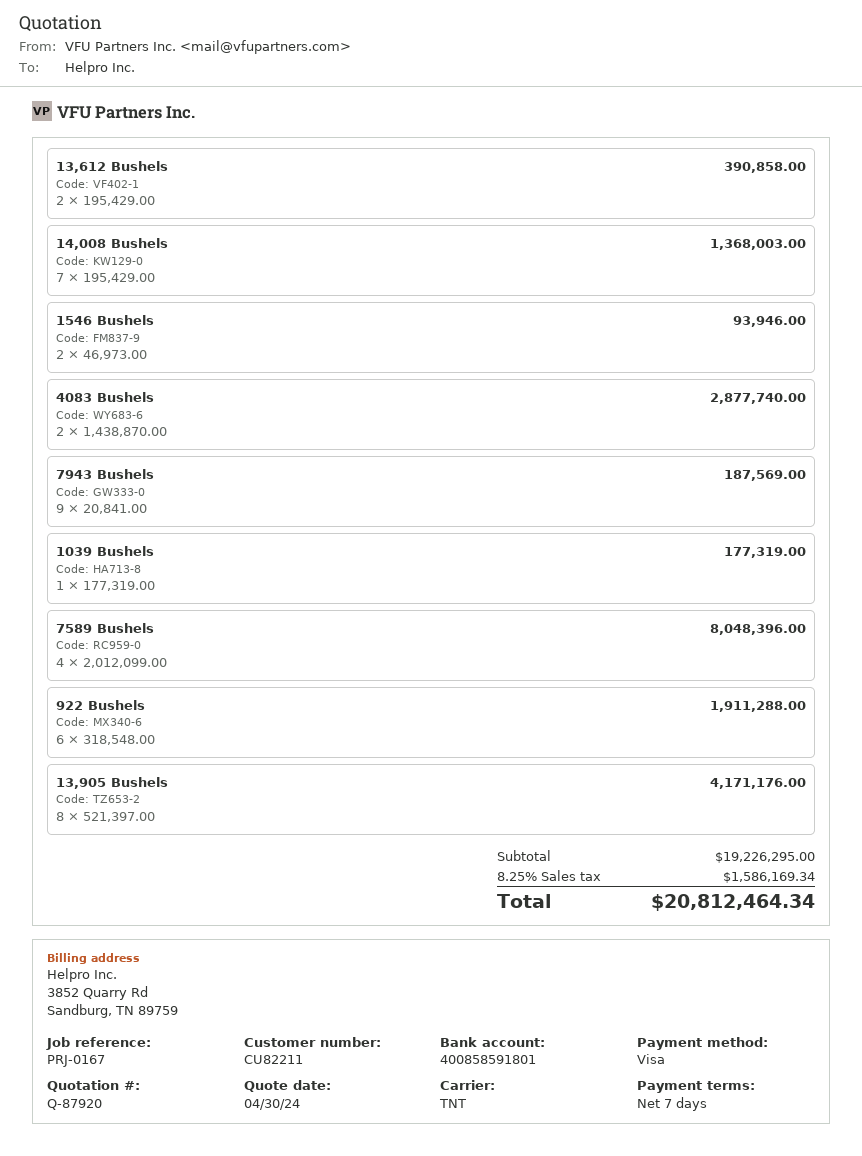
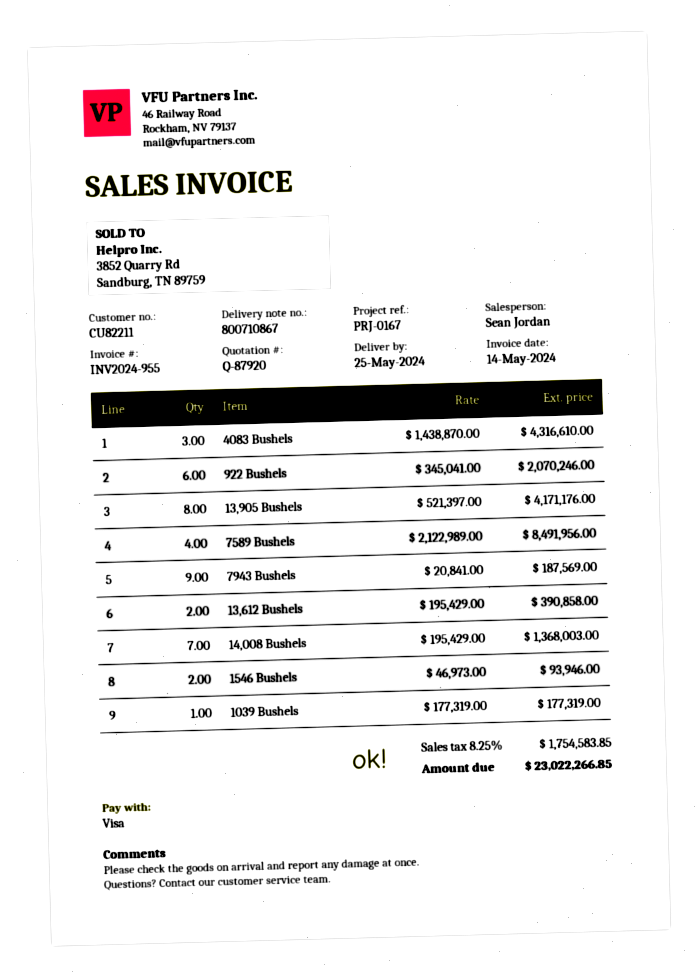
4083 Bushels: 2 x 1438870.00 = 2877740.00 -> 3 x 1438870.00 = 4316610.00
7589 Bushels: 4 x 2012099.00 = 8048396.00 -> 4 x 2122989.00 = 8491956.00
922 Bushels: 6 x 318548.00 = 1911288.00 -> 6 x 345041.00 = 2070246.00
tax: 8.25% = 1586169.34 -> 8.25% = 1754583.85
total: 20812464.34 -> 23022266.85

